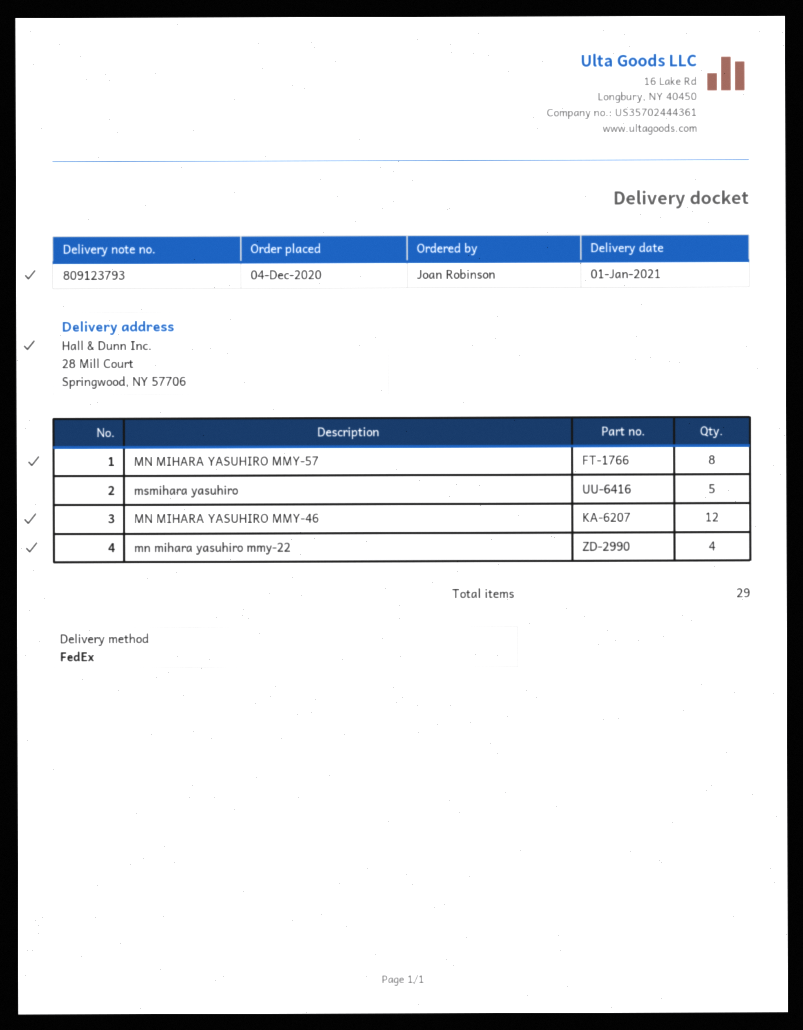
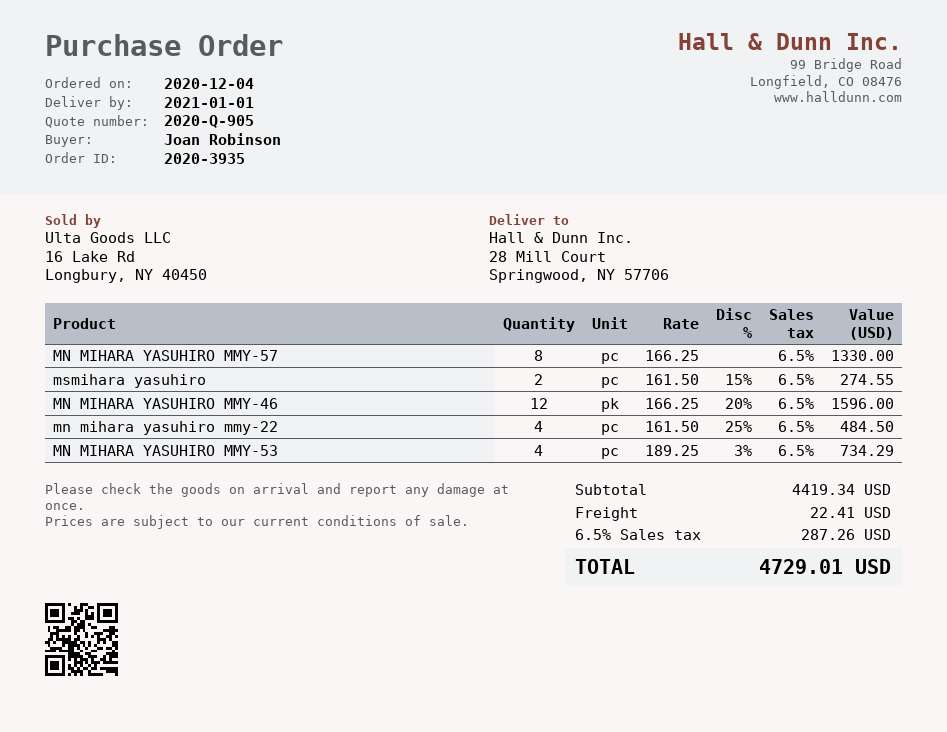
msmihara yasuhiro: 5 -> 2
MN MIHARA YASUHIRO MMY-53: none -> 4

